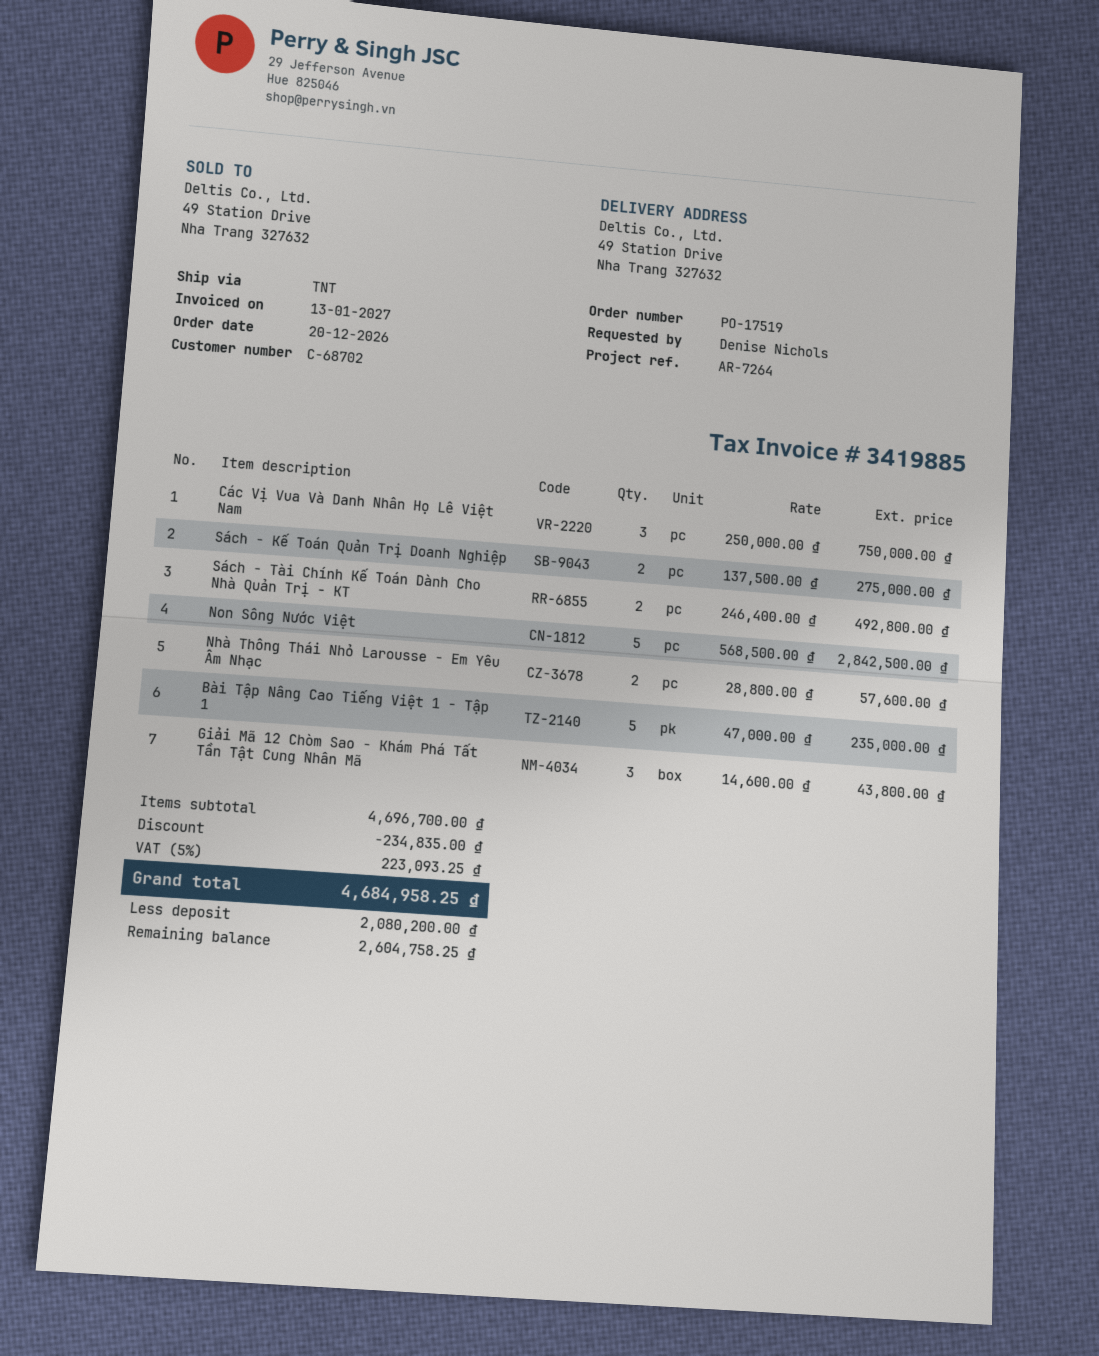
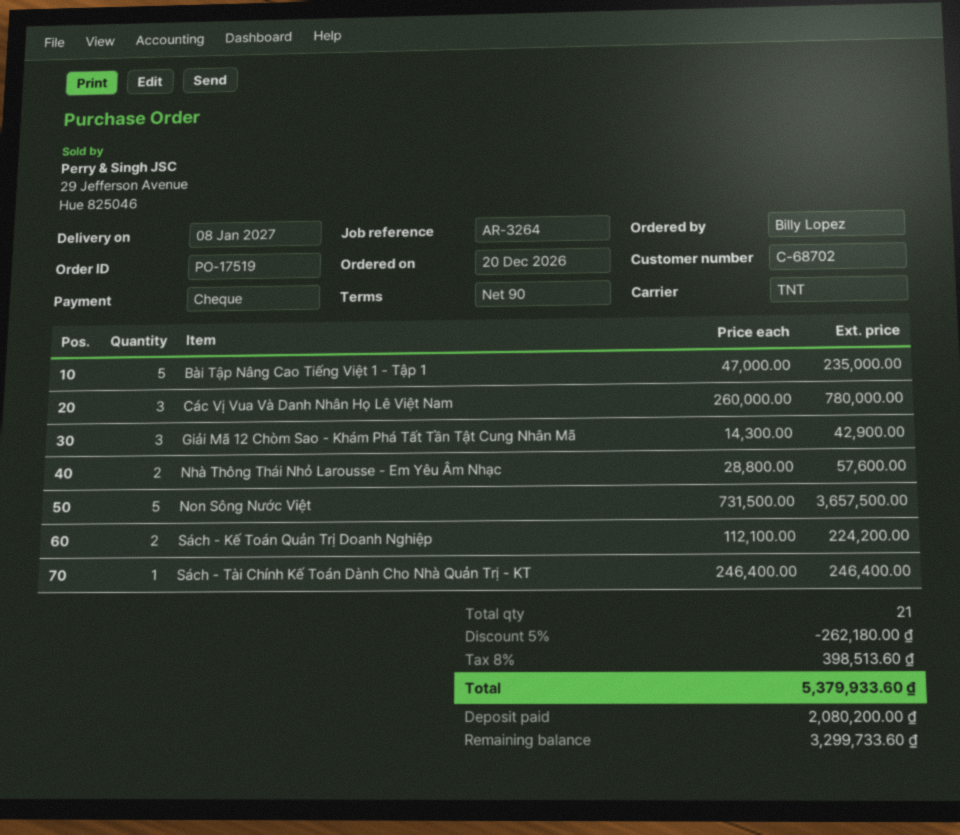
reference: AR-7264 -> AR-3264
ordered by: Denise Nichols -> Billy Lopez
Các Vị Vua Và Danh Nhân Họ Lê Việt Nam: 3 x 250000.00 = 750000.00 -> 3 x 260000.00 = 780000.00
Sách - Kế Toán Quản Trị Doanh Nghiệp: 2 x 137500.00 = 275000.00 -> 2 x 112100.00 = 224200.00
Sách - Tài Chính Kế Toán Dành Cho Nhà Quản Trị - KT: 2 x 246400.00 = 492800.00 -> 1 x 246400.00 = 246400.00
Non Sông Nước Việt: 5 x 568500.00 = 2842500.00 -> 5 x 731500.00 = 3657500.00
Giải Mã 12 Chòm Sao - Khám Phá Tất Tần Tật Cung Nhân Mã: 3 x 14600.00 = 43800.00 -> 3 x 14300.00 = 42900.00
discount: 234835.00 -> 262180.00
tax: 5% = 223093.25 -> 8% = 398513.60
total: 4684958.25 -> 5379933.60
balance: 2604758.25 -> 3299733.60

